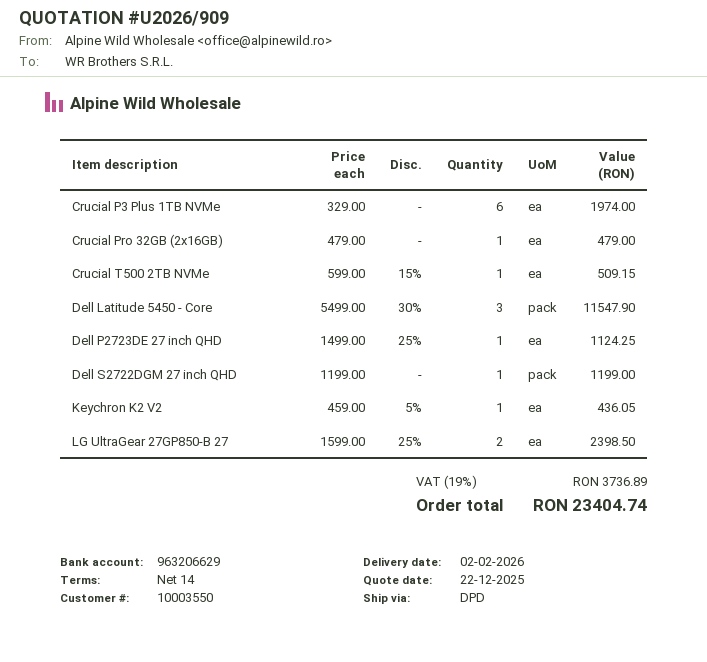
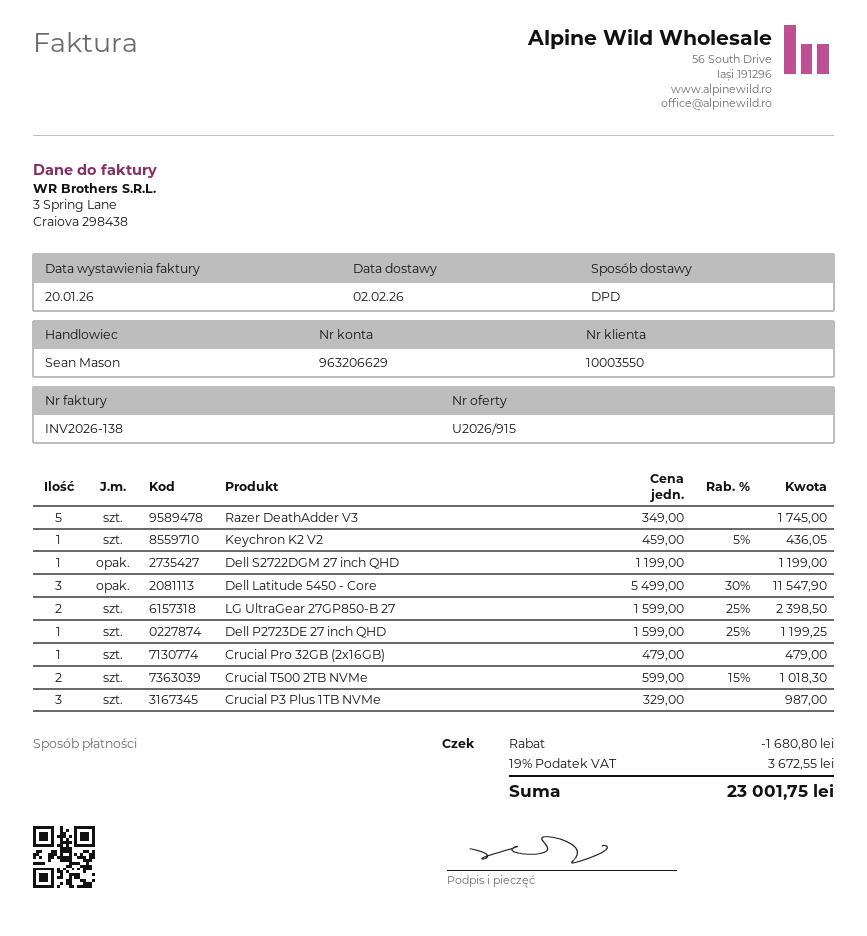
quote number: U2026/909 -> U2026/915
Crucial P3 Plus 1TB NVMe: 6 x 329.00 = 1974.00 -> 3 x 329.00 = 987.00
Crucial T500 2TB NVMe: 1 x 599.00 - 15% = 509.15 -> 2 x 599.00 - 15% = 1018.30
Dell P2723DE 27 inch QHD: 1 x 1499.00 - 25% = 1124.25 -> 1 x 1599.00 - 25% = 1199.25
Razer DeathAdder V3: none -> 5 x 349.00 = 1745.00
discount: none -> 1680.80
tax: 19% = 3736.89 -> 19% = 3672.55
total: 23404.74 -> 23001.75

